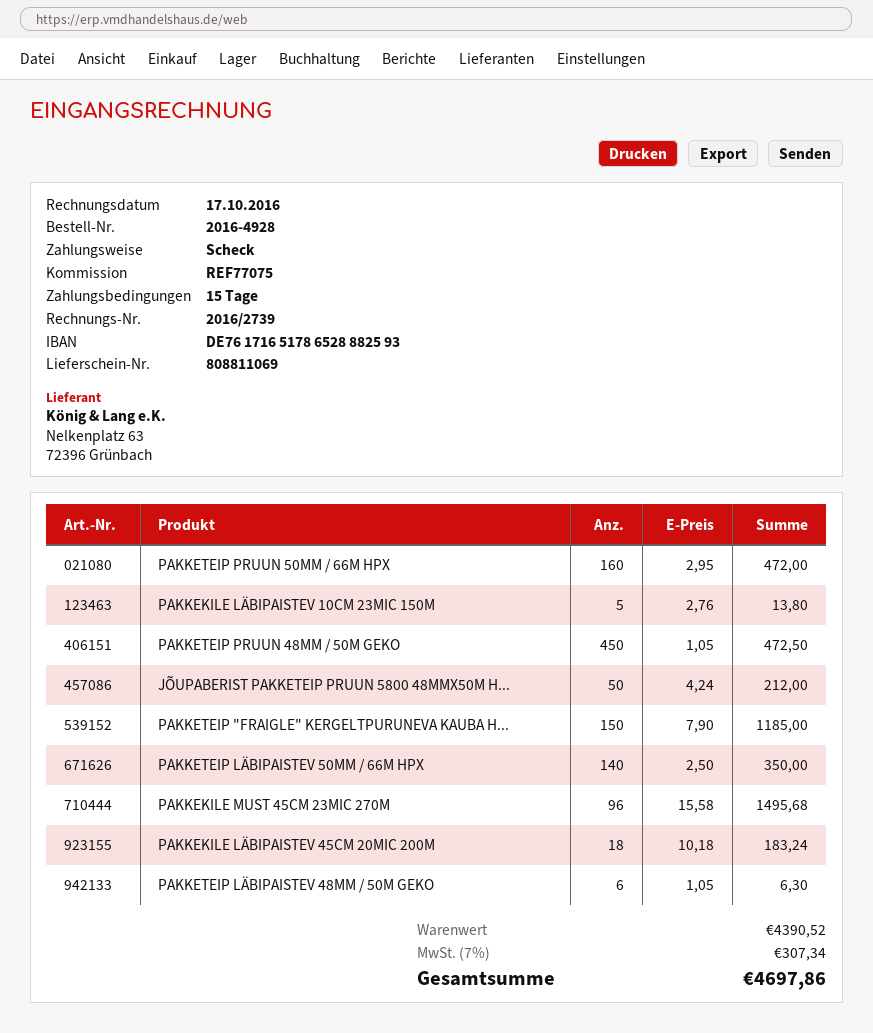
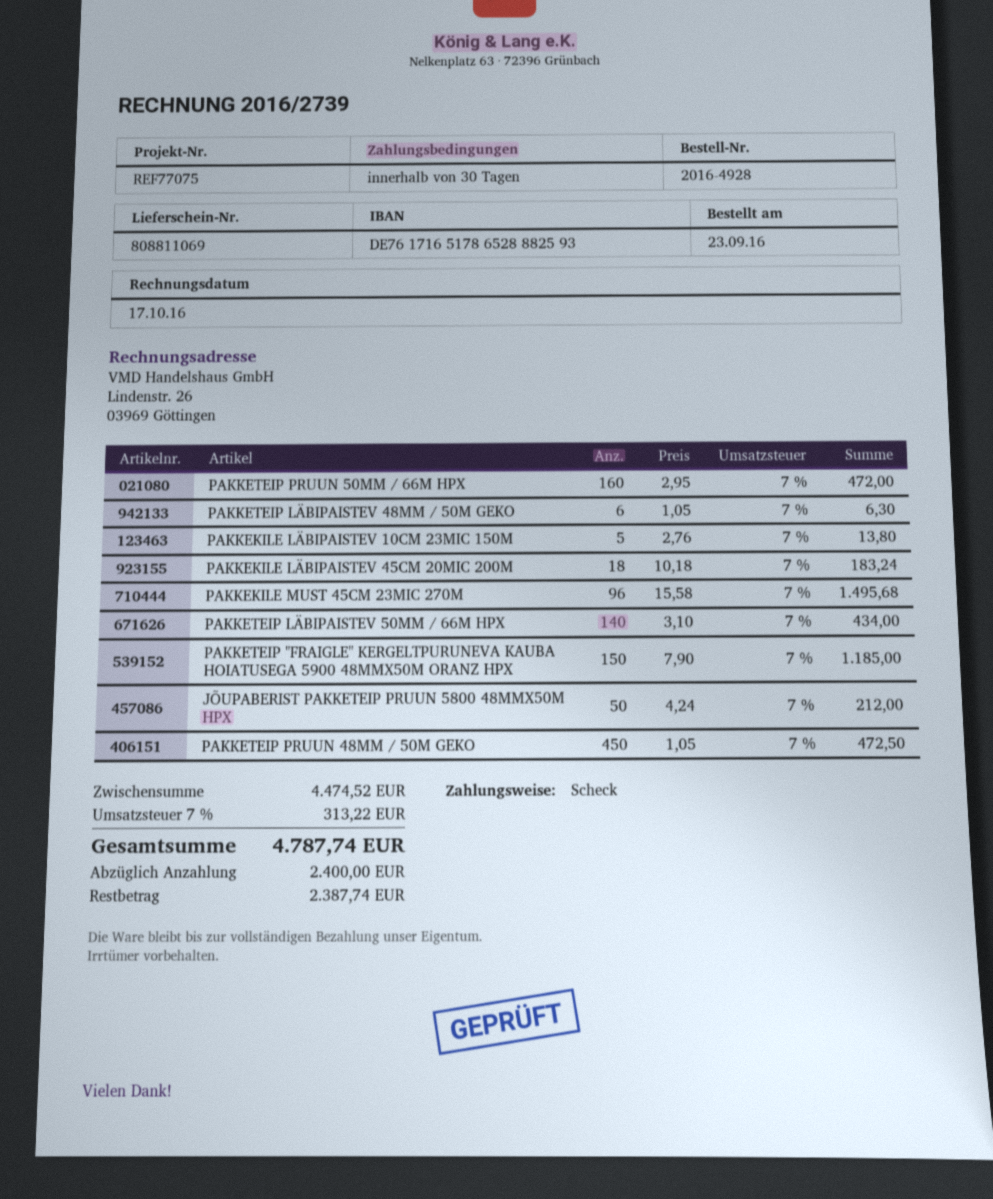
payment terms: 15 days -> 30 days
PAKKETEIP LÄBIPAISTEV 50MM / 66M HPX: 140 x 2.50 = 350.00 -> 140 x 3.10 = 434.00
subtotal: 4390.52 -> 4474.52
tax: 7% = 307.34 -> 7% = 313.22
total: 4697.86 -> 4787.74

